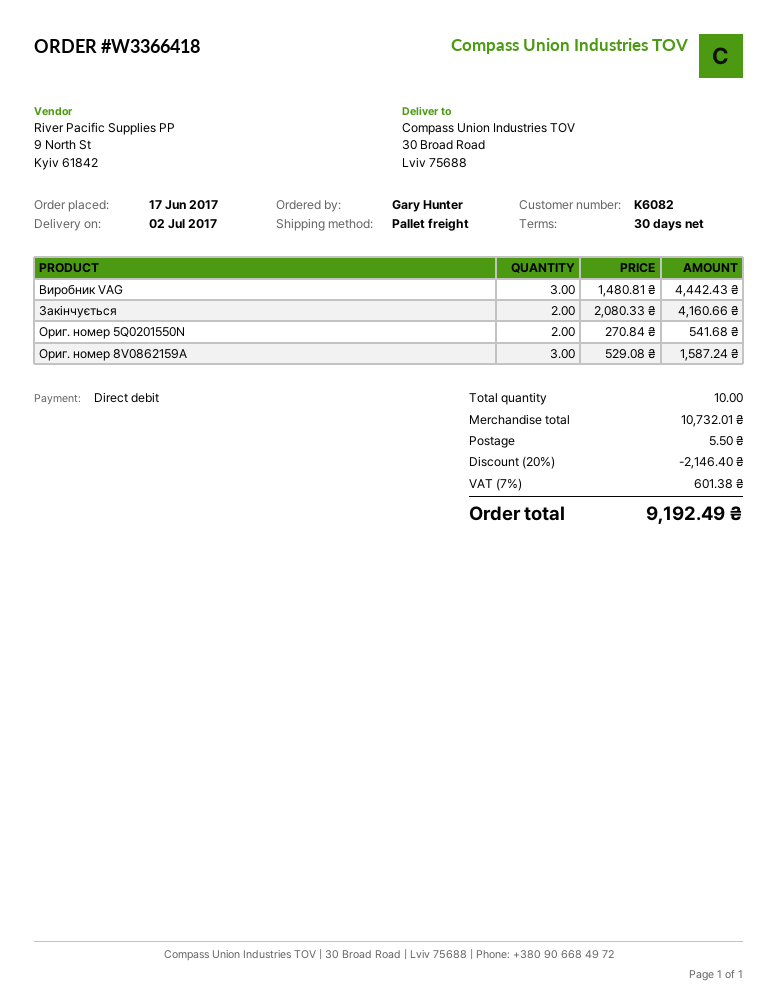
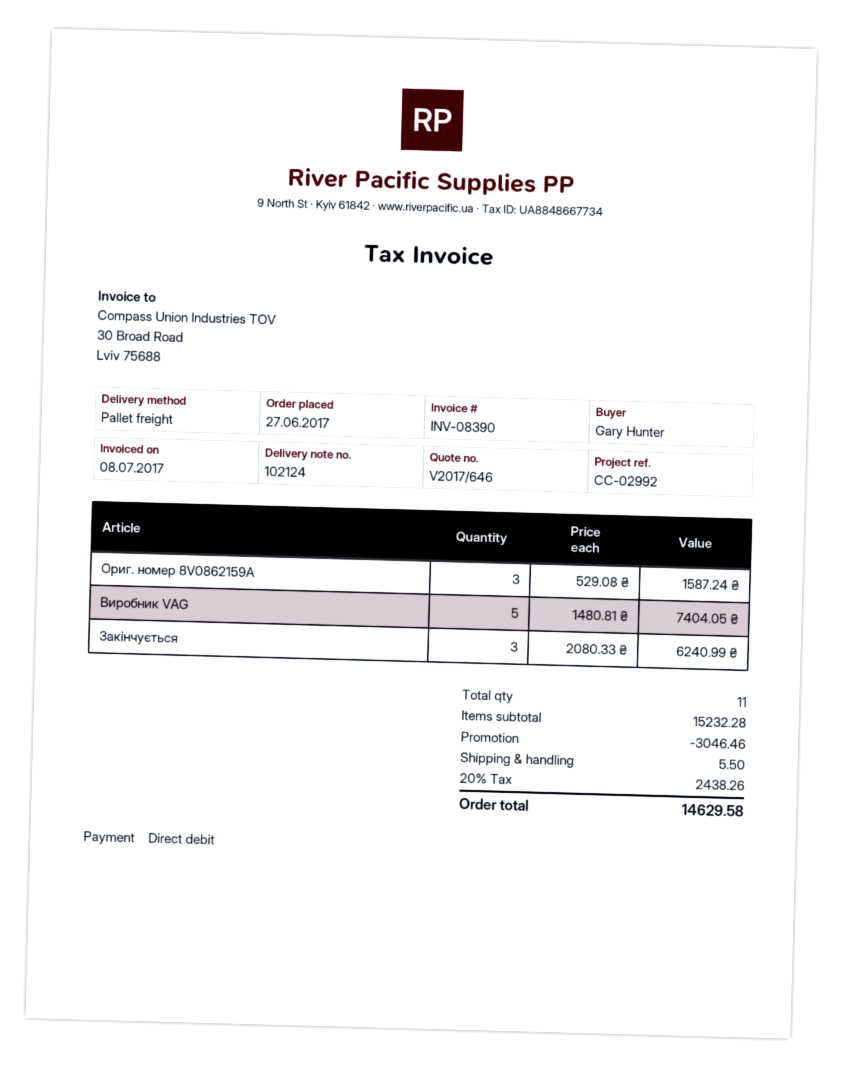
order date: 2017-06-17 -> 2017-06-27
Виробник VAG: 3 x 1480.81 = 4442.43 -> 5 x 1480.81 = 7404.05
Закінчується: 2 x 2080.33 = 4160.66 -> 3 x 2080.33 = 6240.99
Ориг. номер 5Q0201550N: 2 x 270.84 = 541.68 -> none
total quantity: 10 -> 11
subtotal: 10732.01 -> 15232.28
discount: 2146.40 -> 3046.46
tax: 7% = 601.38 -> 20% = 2438.26
total: 9192.49 -> 14629.58

